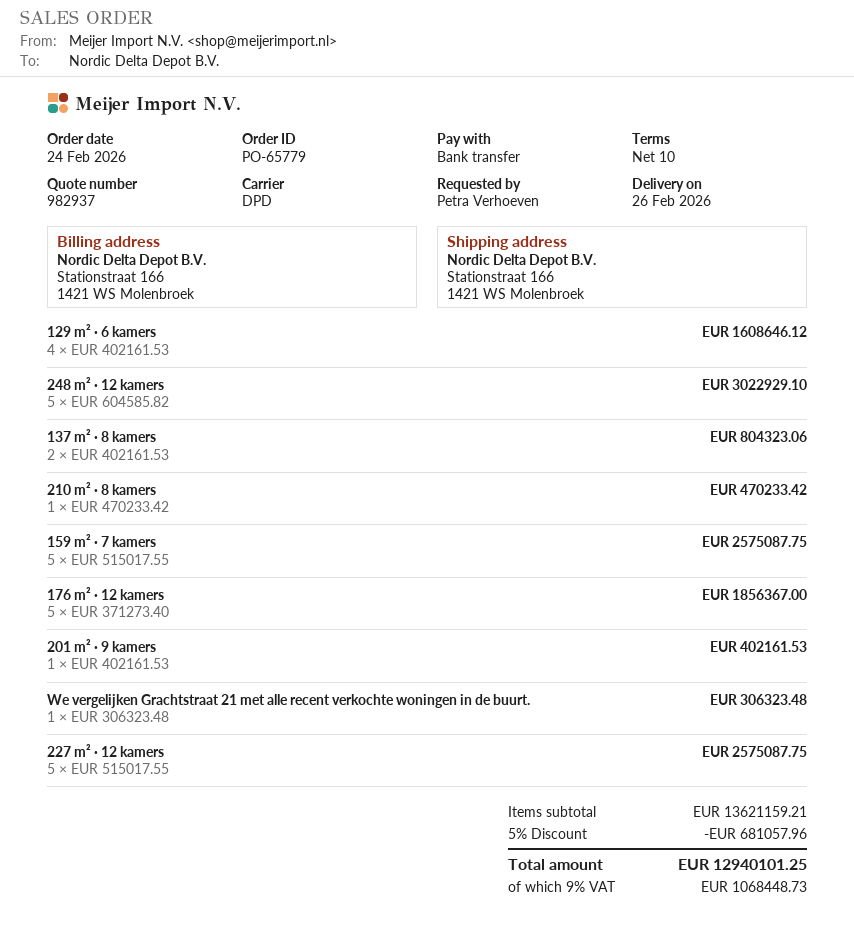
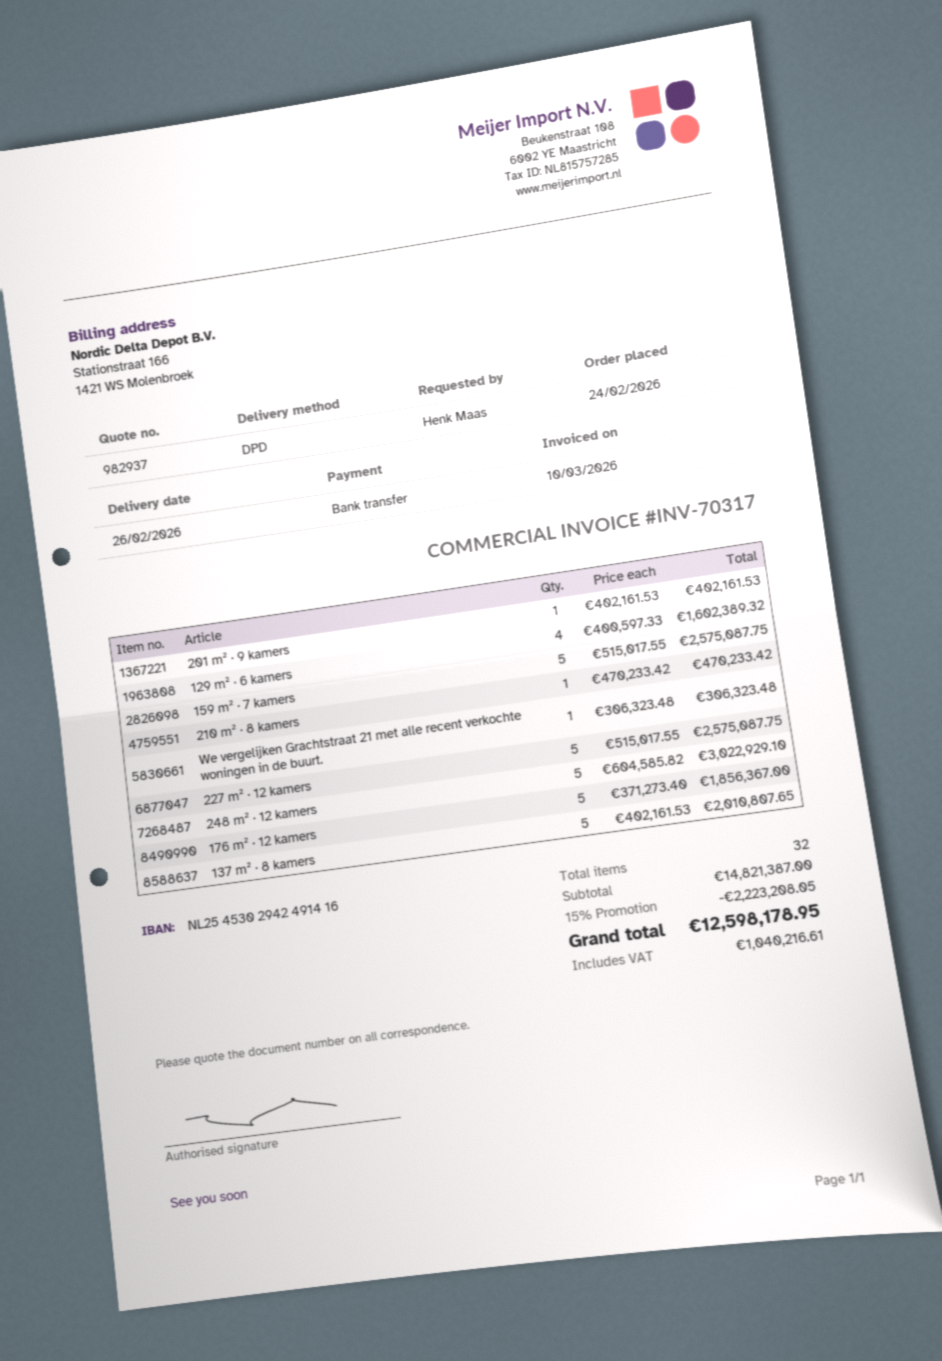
ordered by: Petra Verhoeven -> Henk Maas
129 m² · 6 kamers: 4 x 402161.53 = 1608646.12 -> 4 x 400597.33 = 1602389.32
137 m² · 8 kamers: 2 x 402161.53 = 804323.06 -> 5 x 402161.53 = 2010807.65
subtotal: 13621159.21 -> 14821387.00
discount: 5% = 681057.96 -> 15% = 2223208.05
tax: 1068448.73 -> 1040216.61
total: 12940101.25 -> 12598178.95

